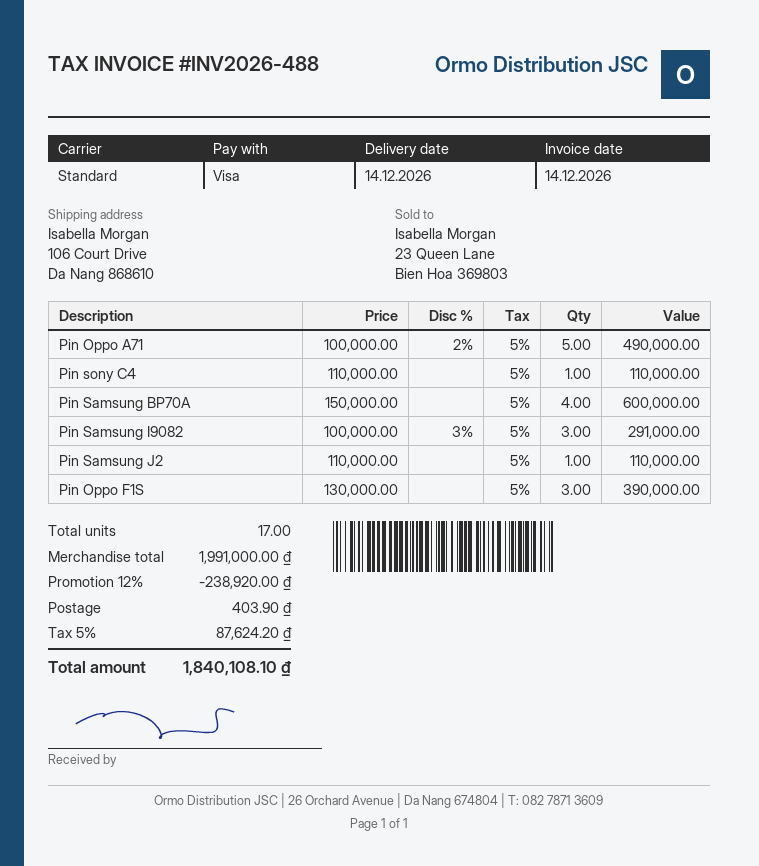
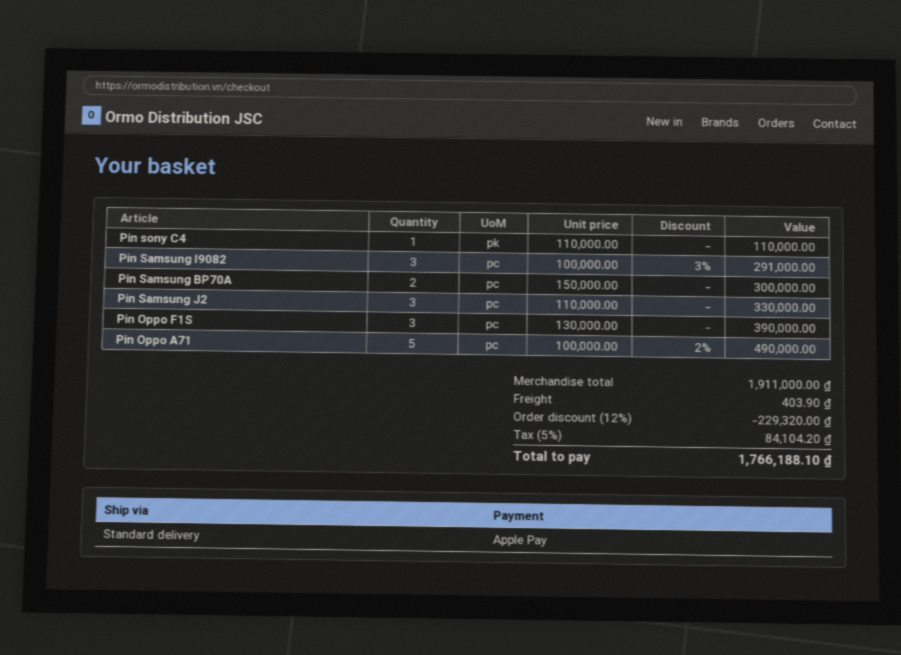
payment method: Visa -> Apple Pay
Pin Samsung BP70A: 4 x 150000.00 = 600000.00 -> 2 x 150000.00 = 300000.00
Pin Samsung J2: 1 x 110000.00 = 110000.00 -> 3 x 110000.00 = 330000.00
subtotal: 1991000.00 -> 1911000.00
discount: 12% = 238920.00 -> 12% = 229320.00
tax: 5% = 87624.20 -> 5% = 84104.20
total: 1840108.10 -> 1766188.10

